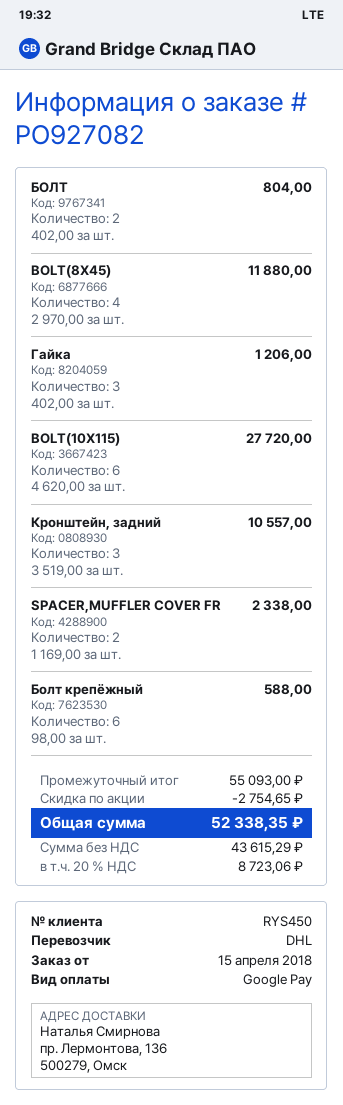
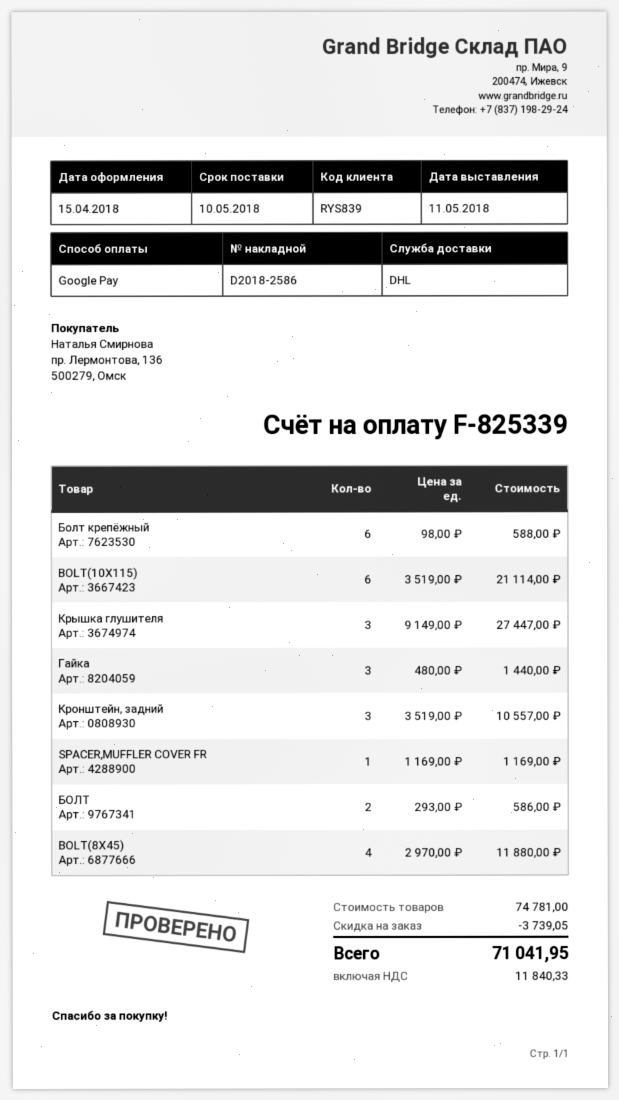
customer number: RYS450 -> RYS839
БОЛТ: 2 x 402.00 = 804.00 -> 2 x 293.00 = 586.00
Гайка: 3 x 402.00 = 1206.00 -> 3 x 480.00 = 1440.00
BOLT(10X115): 6 x 4620.00 = 27720.00 -> 6 x 3519.00 = 21114.00
SPACER,MUFFLER COVER FR: 2 x 1169.00 = 2338.00 -> 1 x 1169.00 = 1169.00
Крышка глушителя: none -> 3 x 9149.00 = 27447.00
subtotal: 55093.00 -> 74781.00
discount: 2754.65 -> 3739.05
tax: 8723.06 -> 11840.33
total: 52338.35 -> 71041.95

